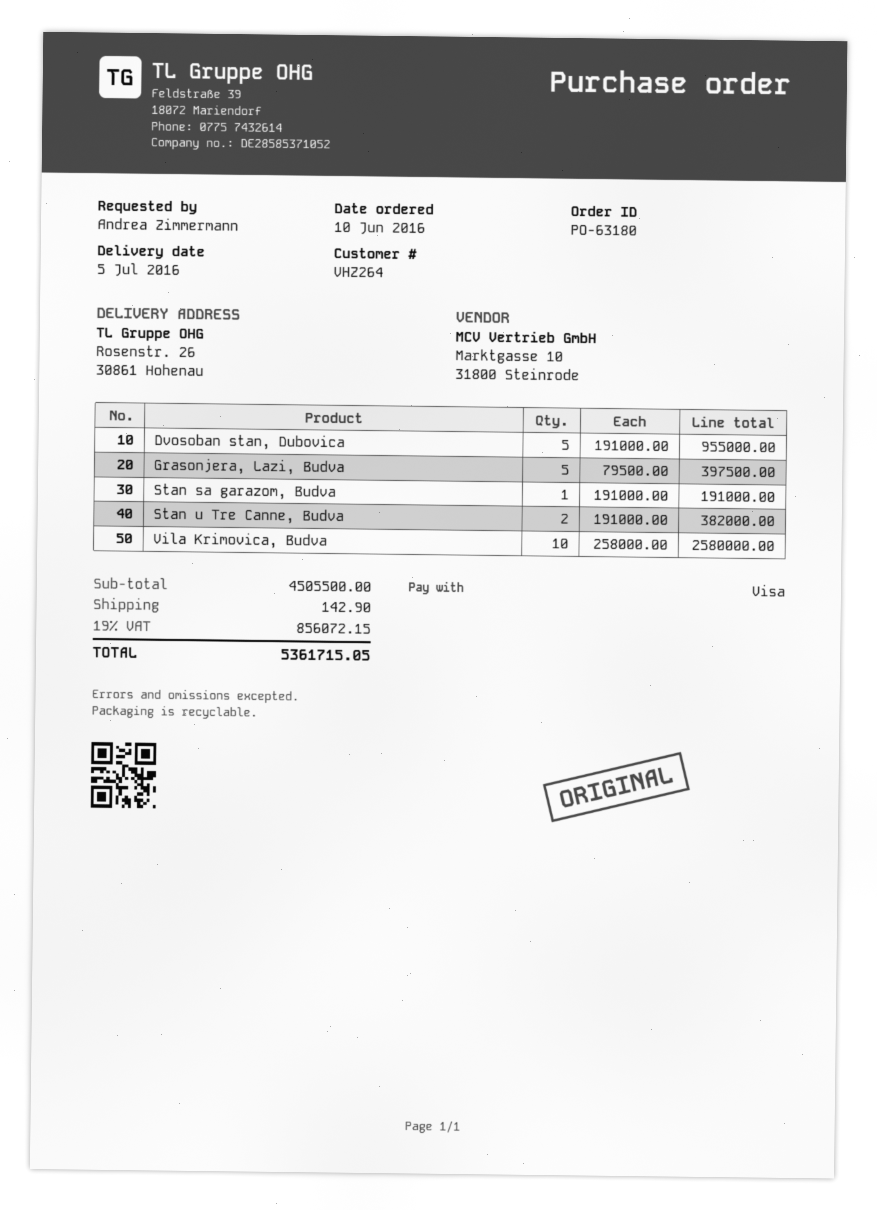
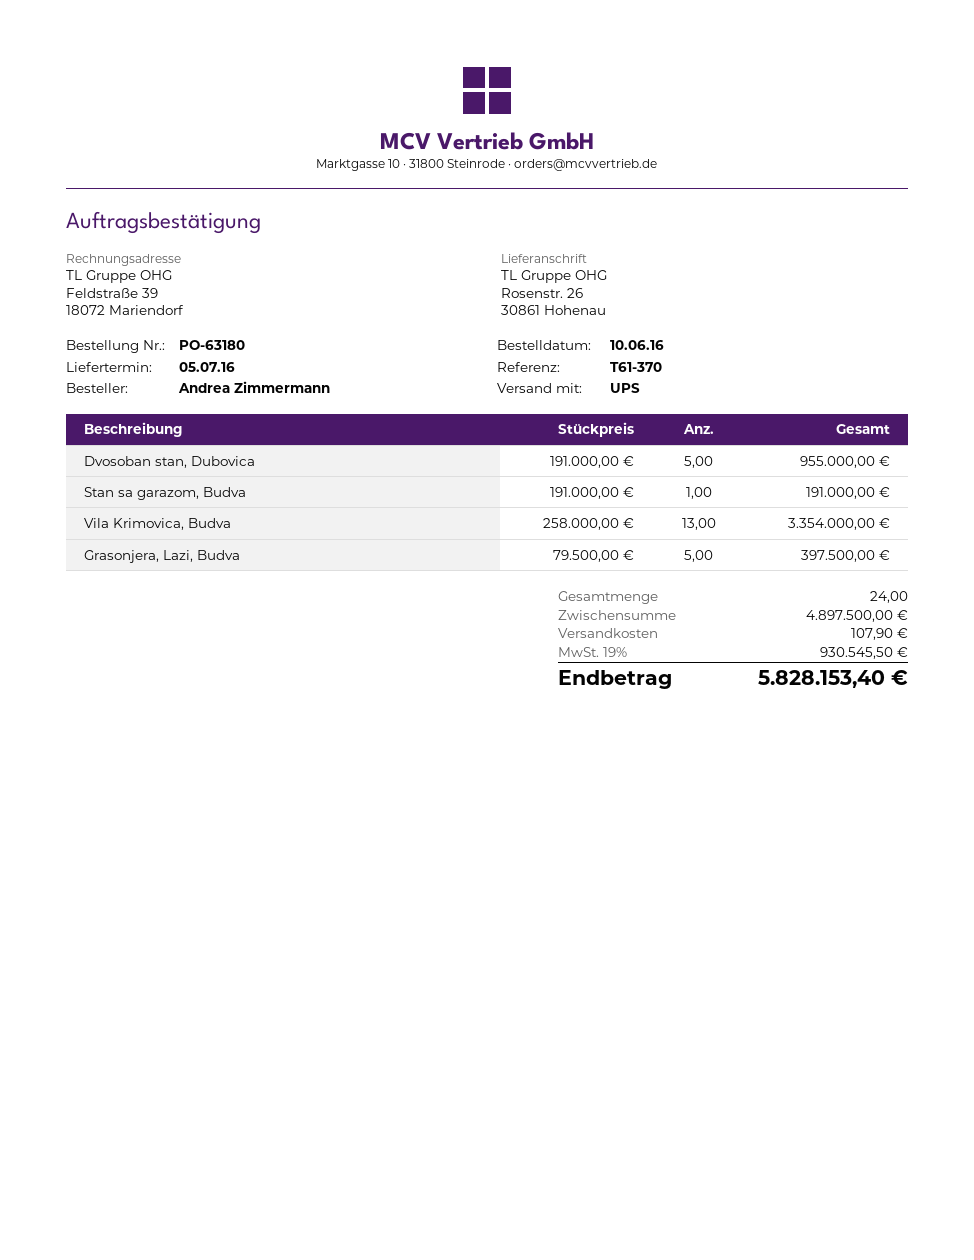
Stan u Tre Canne, Budva: 2 x 191000.00 = 382000.00 -> none
Vila Krimovica, Budva: 10 x 258000.00 = 2580000.00 -> 13 x 258000.00 = 3354000.00
subtotal: 4505500.00 -> 4897500.00
shipping: 142.90 -> 107.90
tax: 19% = 856072.15 -> 19% = 930545.50
total: 5361715.05 -> 5828153.40

